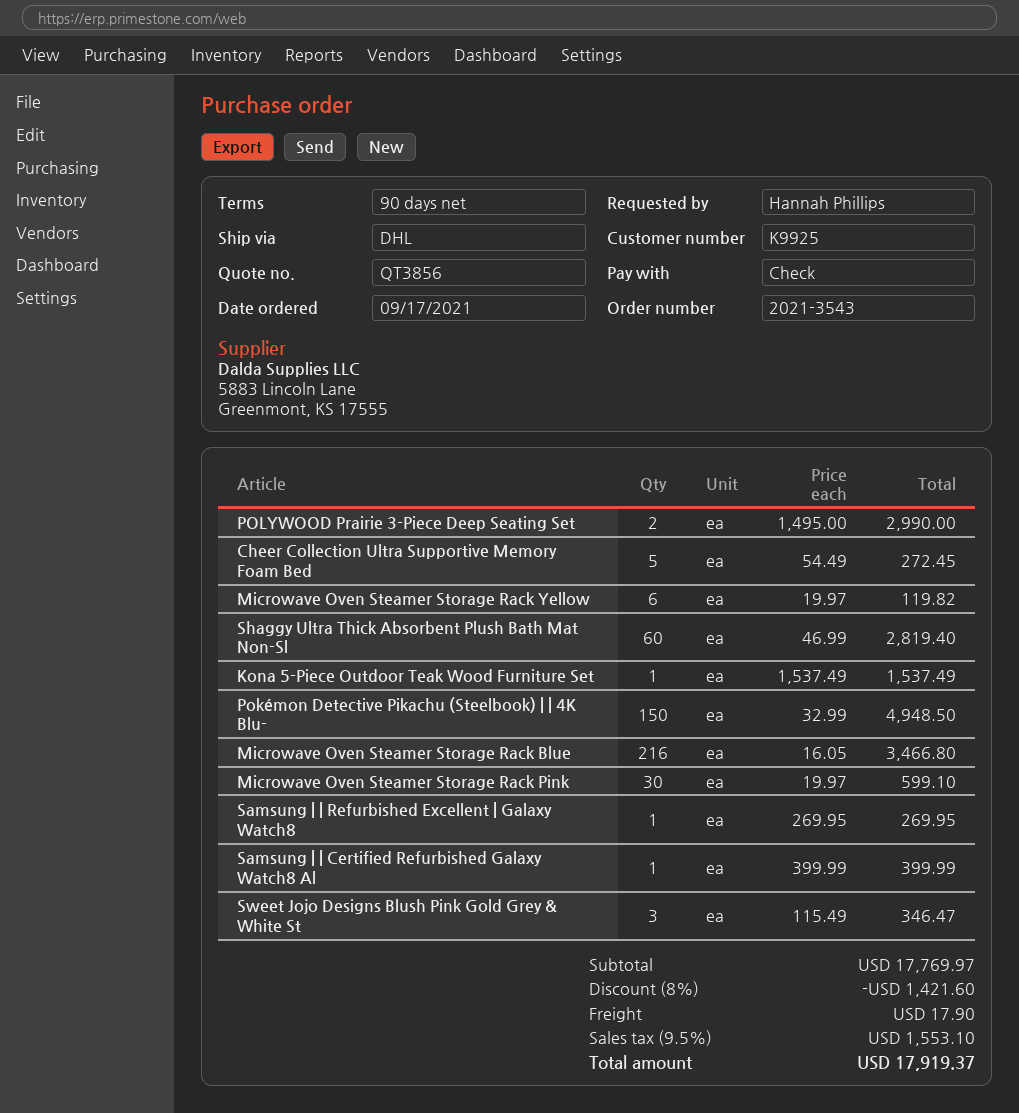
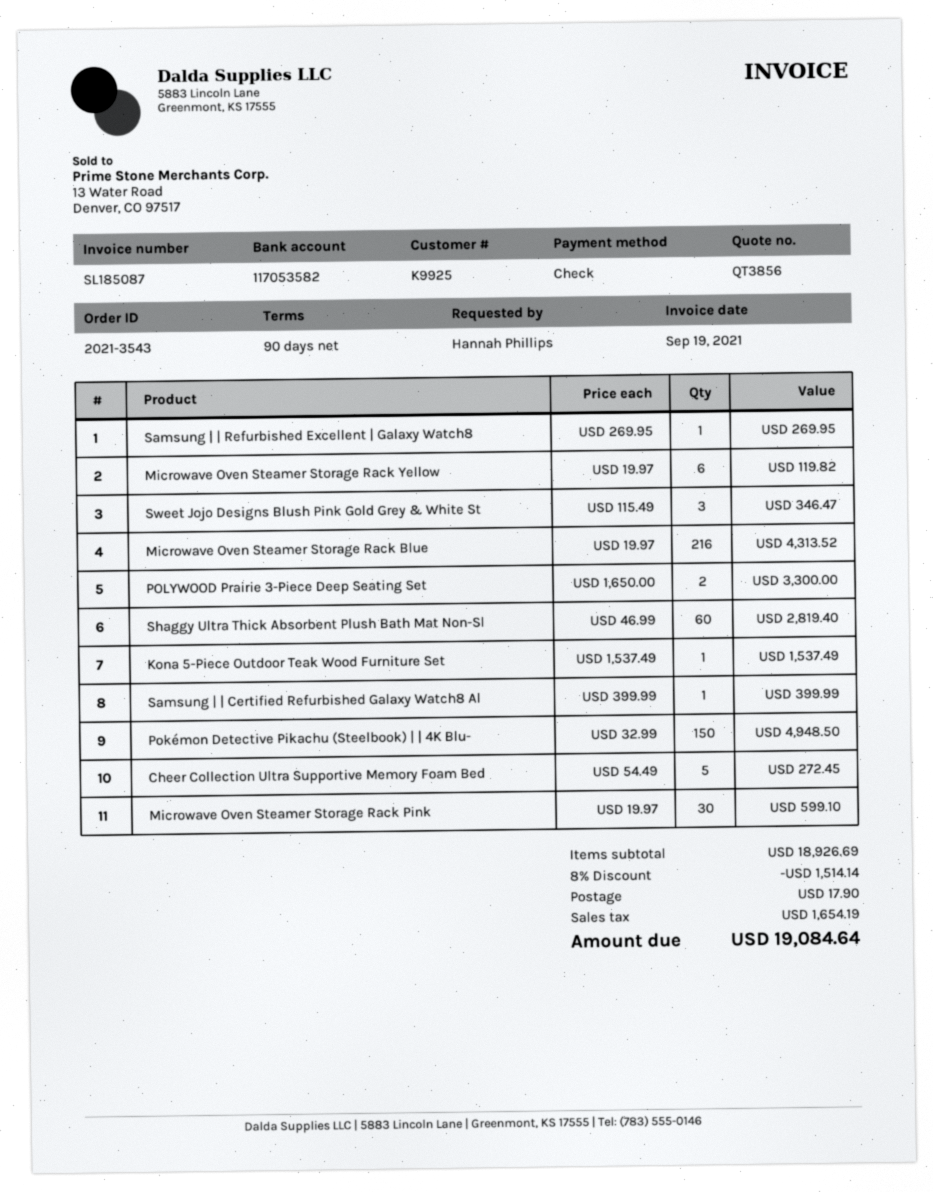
POLYWOOD Prairie 3-Piece Deep Seating Set: 2 x 1495.00 = 2990.00 -> 2 x 1650.00 = 3300.00
Microwave Oven Steamer Storage Rack Blue: 216 x 16.05 = 3466.80 -> 216 x 19.97 = 4313.52
subtotal: 17769.97 -> 18926.69
discount: 8% = 1421.60 -> 8% = 1514.14
tax: 1553.10 -> 1654.19
total: 17919.37 -> 19084.64

